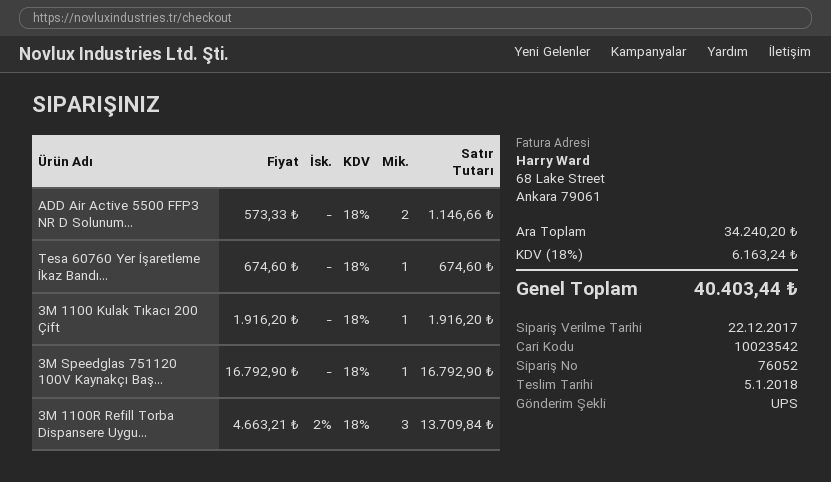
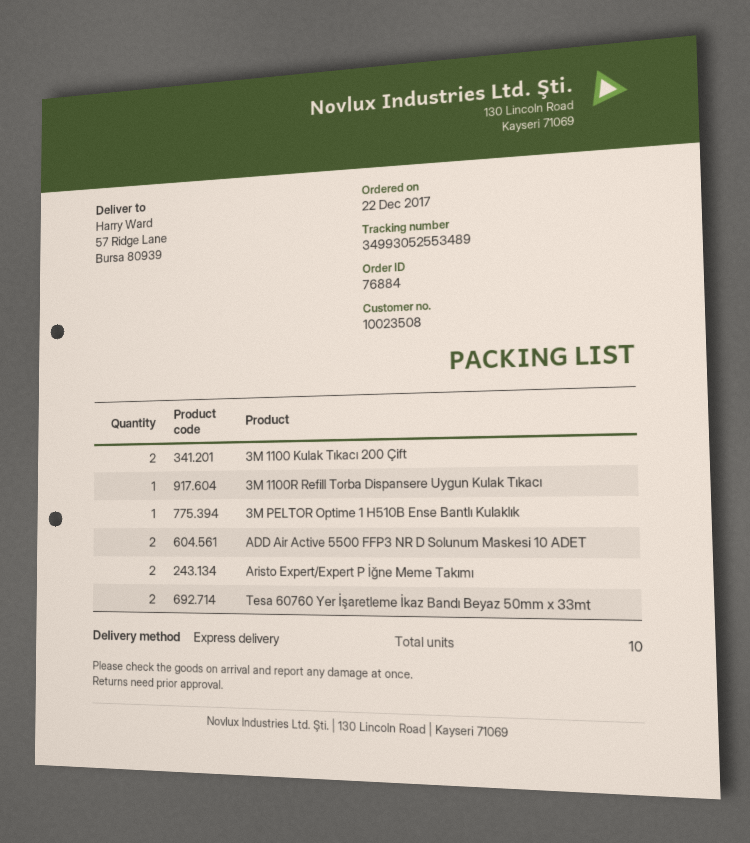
order number: 76052 -> 76884
customer number: 10023542 -> 10023508
shipping method: UPS -> express
Tesa 60760 Yer İşaretleme İkaz Bandı...: 1 -> 2
3M 1100 Kulak Tıkacı 200 Çift: 1 -> 2
3M Speedglas 751120 100V Kaynakçı Baş...: 1 -> none
3M 1100R Refill Torba Dispansere Uygu...: 3 -> 1
3M PELTOR Optime 1 H510B Ense Bantlı Kulaklık: none -> 1
Aristo Expert/Expert P İğne Meme Takımı: none -> 2

